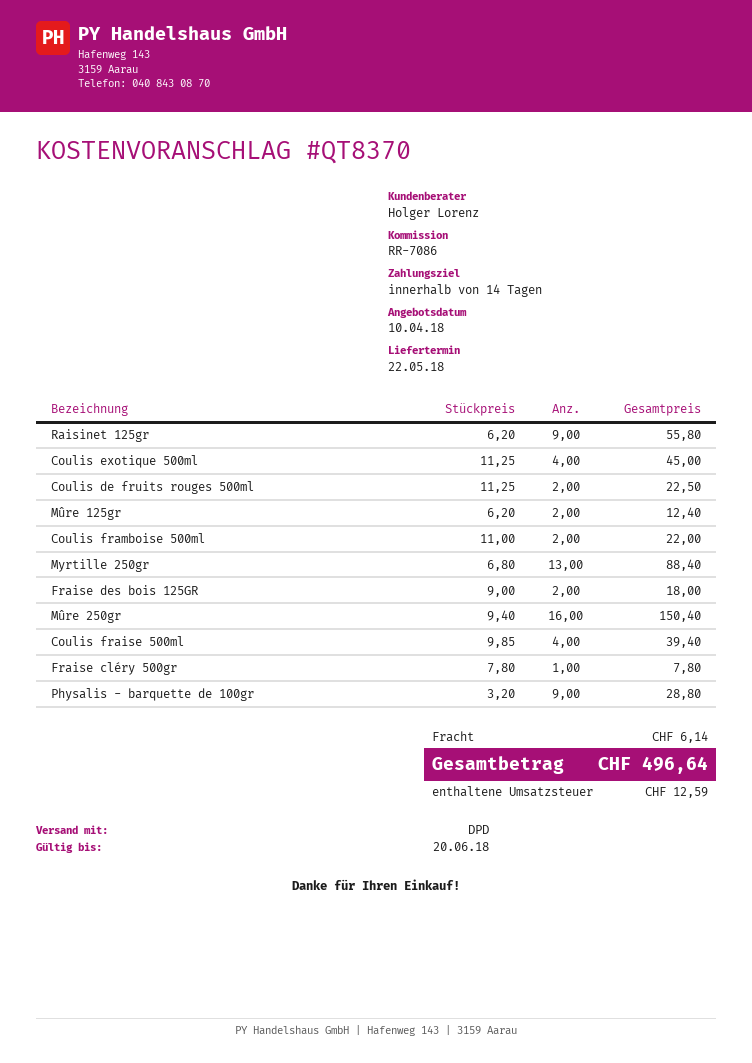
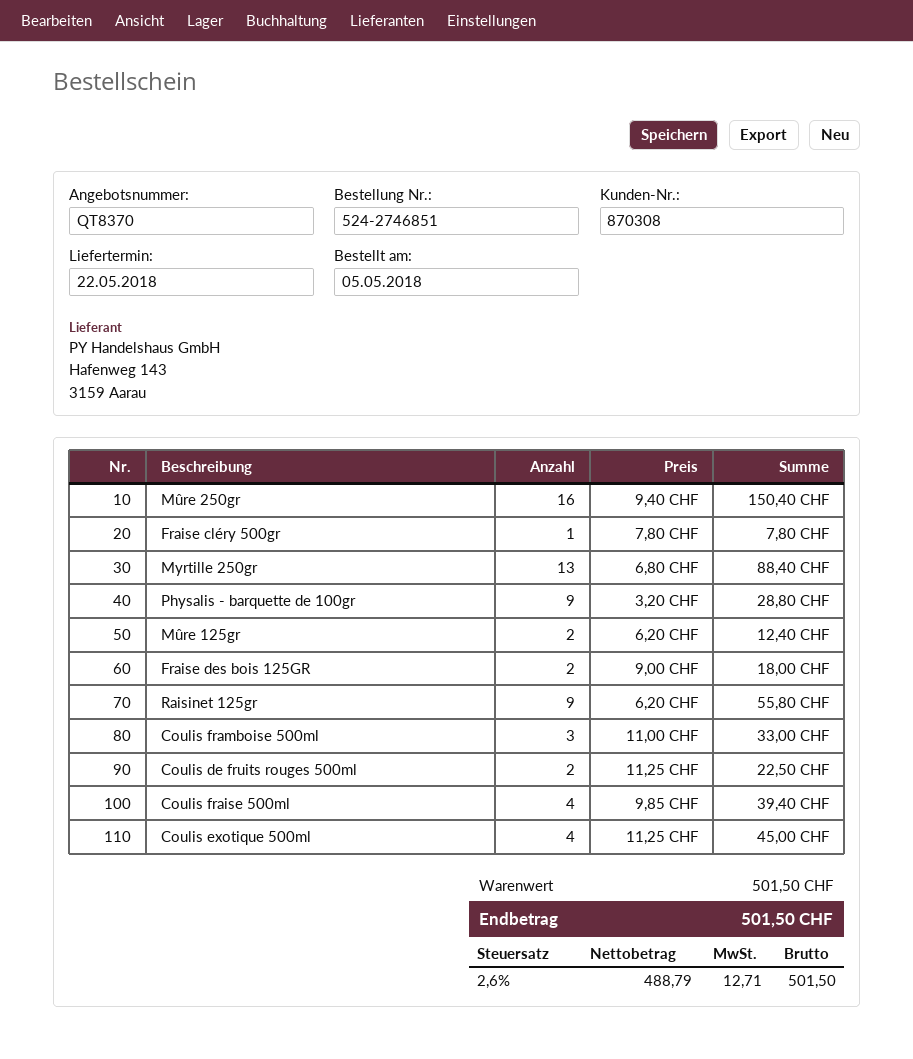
Coulis framboise 500ml: 2 x 11.00 = 22.00 -> 3 x 11.00 = 33.00
shipping: 6.14 -> none
tax: 12.59 -> 12.71
total: 496.64 -> 501.50

